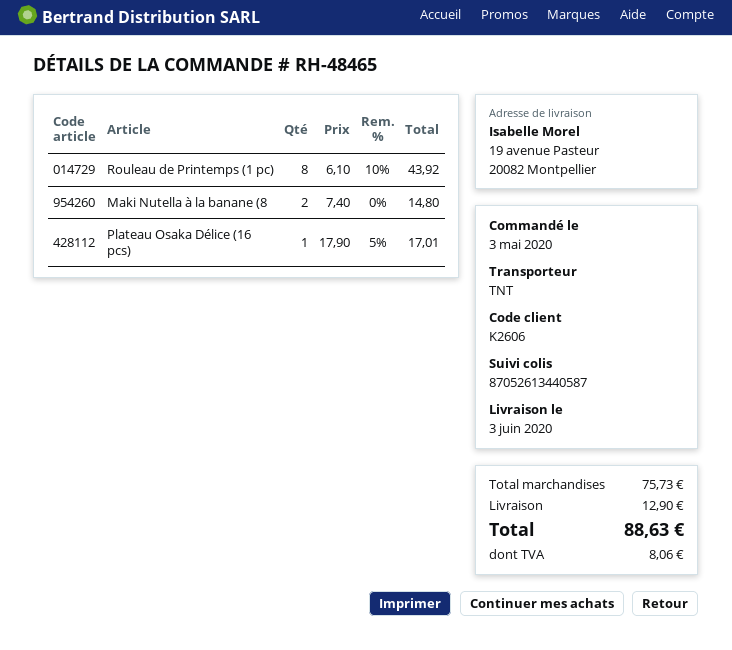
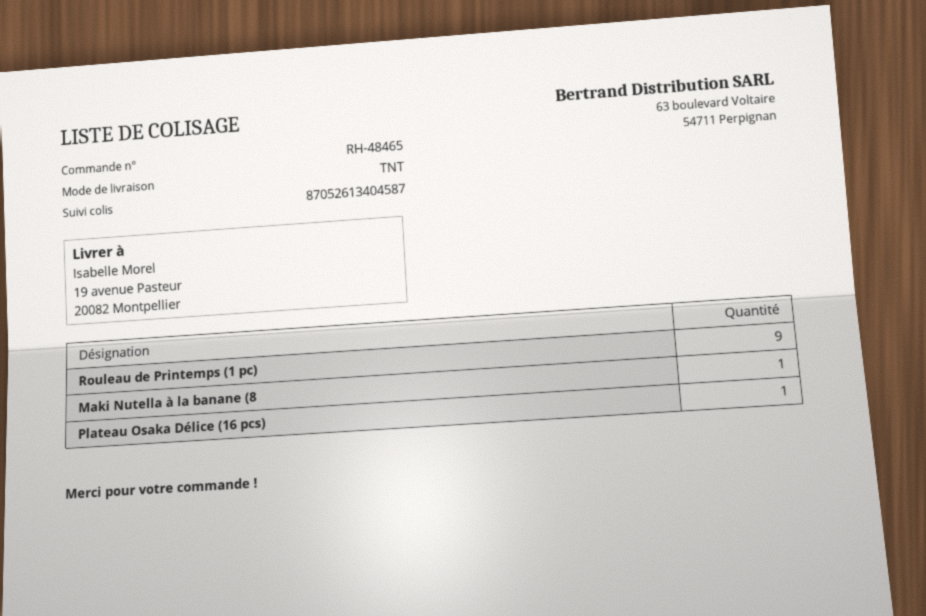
tracking number: 87052613440587 -> 87052613404587
Rouleau de Printemps (1 pc): 8 -> 9
Maki Nutella à la banane (8: 2 -> 1

